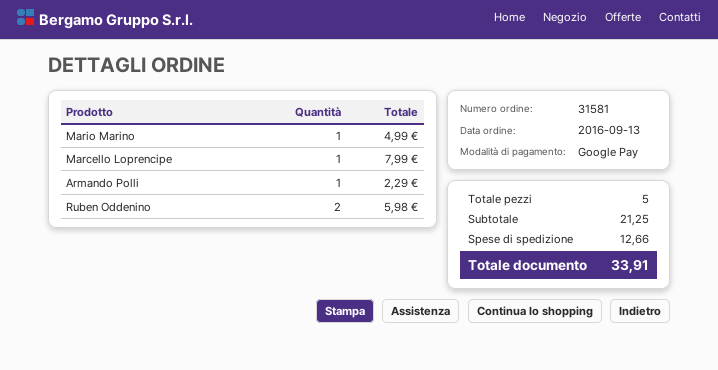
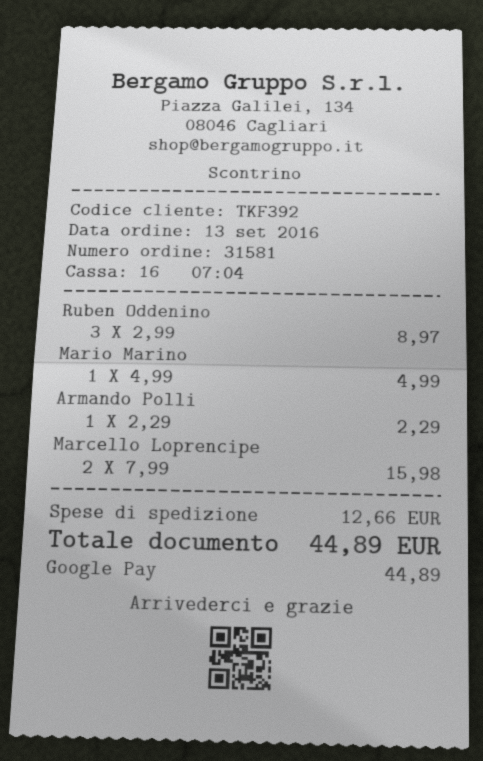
Marcello Loprencipe: 1 for 7.99 -> 2 for 15.98
Ruben Oddenino: 2 for 5.98 -> 3 for 8.97
total: 33.91 -> 44.89

